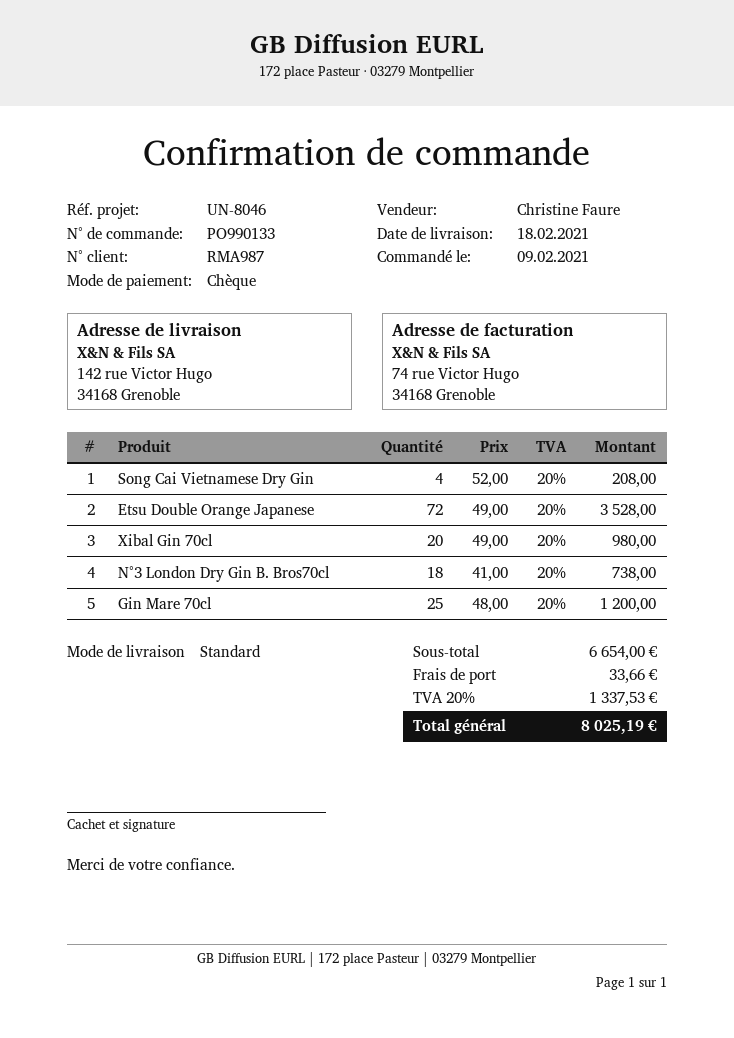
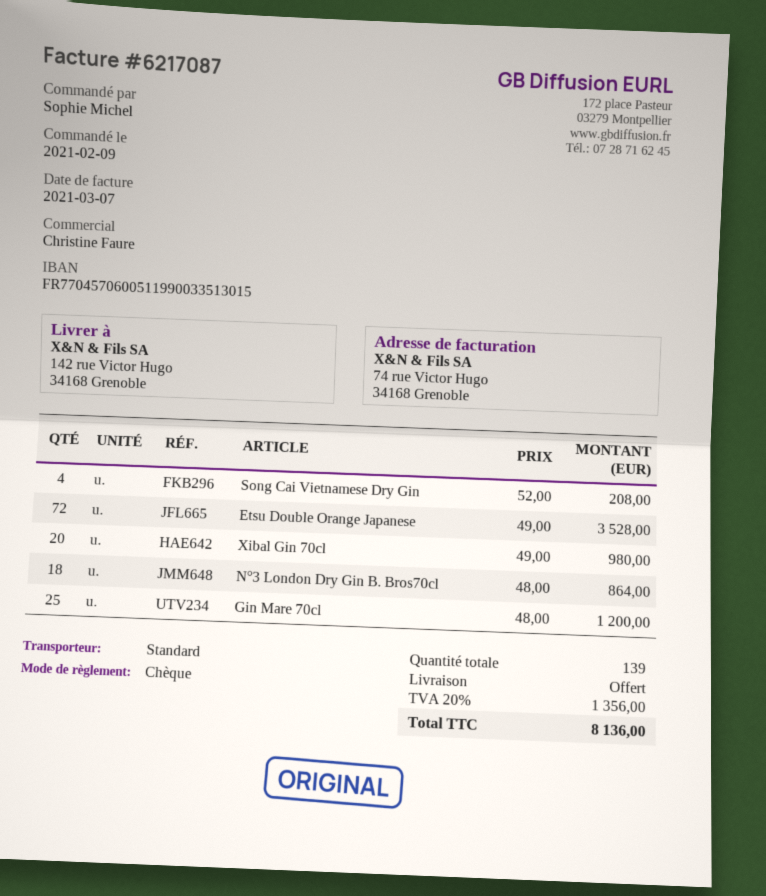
N°3 London Dry Gin B. Bros70cl: 18 x 41.00 = 738.00 -> 18 x 48.00 = 864.00
shipping: 33.66 -> 0.00
tax: 20% = 1337.53 -> 20% = 1356.00
total: 8025.19 -> 8136.00

